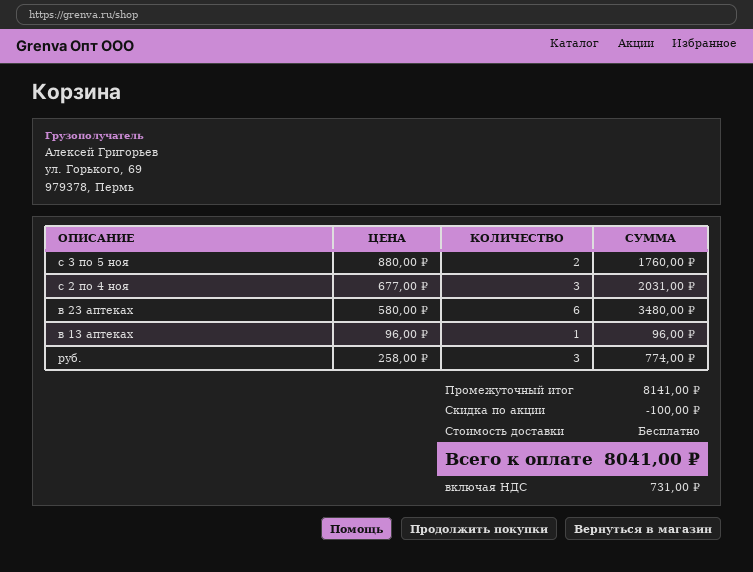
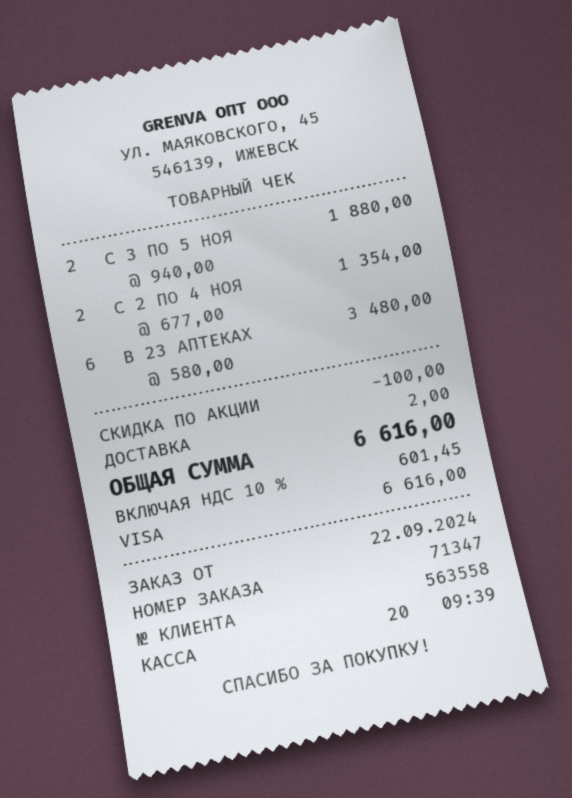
с 3 по 5 ноя: 2 x 880.00 = 1760.00 -> 2 x 940.00 = 1880.00
с 2 по 4 ноя: 3 x 677.00 = 2031.00 -> 2 x 677.00 = 1354.00
в 13 аптеках: 1 x 96.00 = 96.00 -> none
руб.: 3 x 258.00 = 774.00 -> none
shipping: 0.00 -> 2.00
tax: 731.00 -> 601.45
total: 8041.00 -> 6616.00

